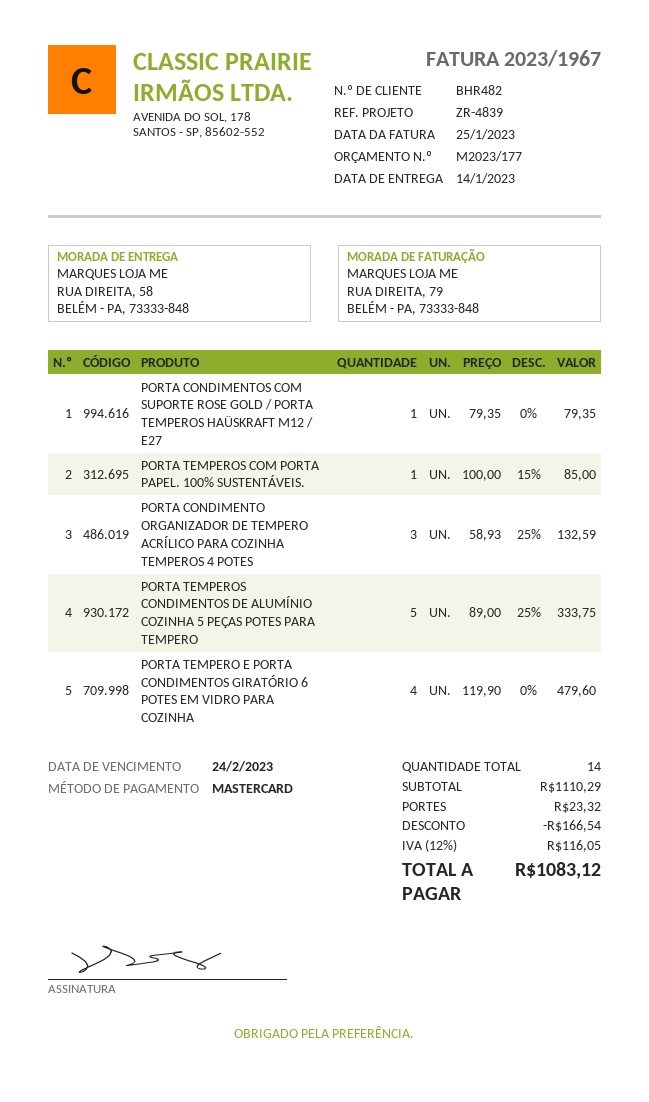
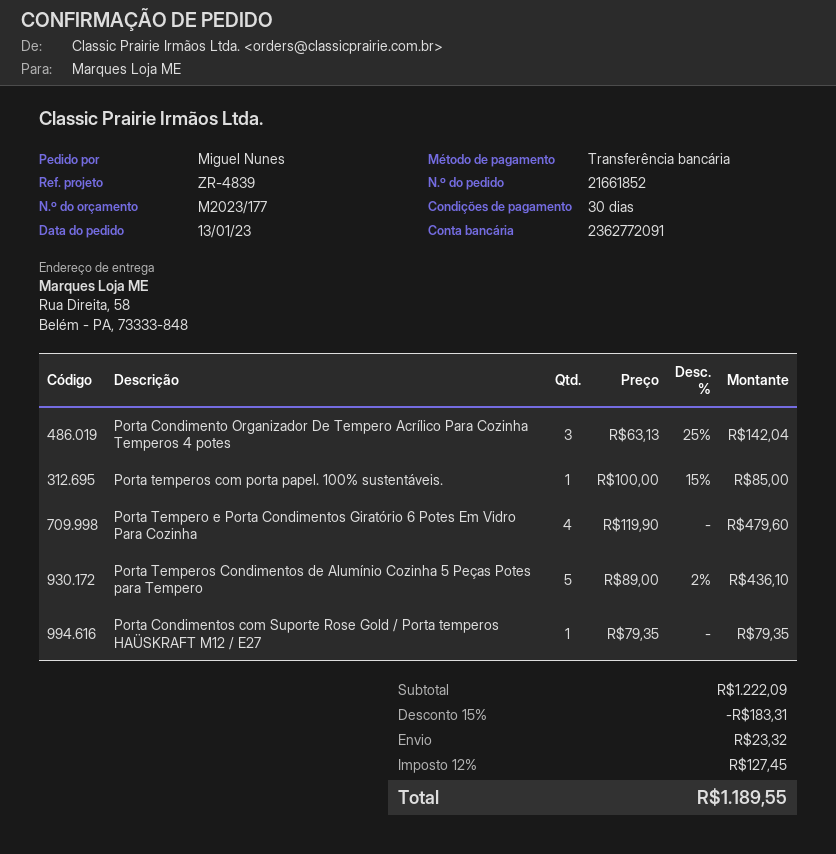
payment method: Mastercard -> bank transfer
PORTA CONDIMENTO ORGANIZADOR DE TEMPERO ACRÍLICO PARA COZINHA TEMPEROS 4 POTES: 3 x 58.93 - 25% = 132.59 -> 3 x 63.13 - 25% = 142.04
PORTA TEMPEROS CONDIMENTOS DE ALUMÍNIO COZINHA 5 PEÇAS POTES PARA TEMPERO: 5 x 89.00 - 25% = 333.75 -> 5 x 89.00 - 2% = 436.10
subtotal: 1110.29 -> 1222.09
discount: 166.54 -> 183.31
tax: 12% = 116.05 -> 12% = 127.45
total: 1083.12 -> 1189.55

